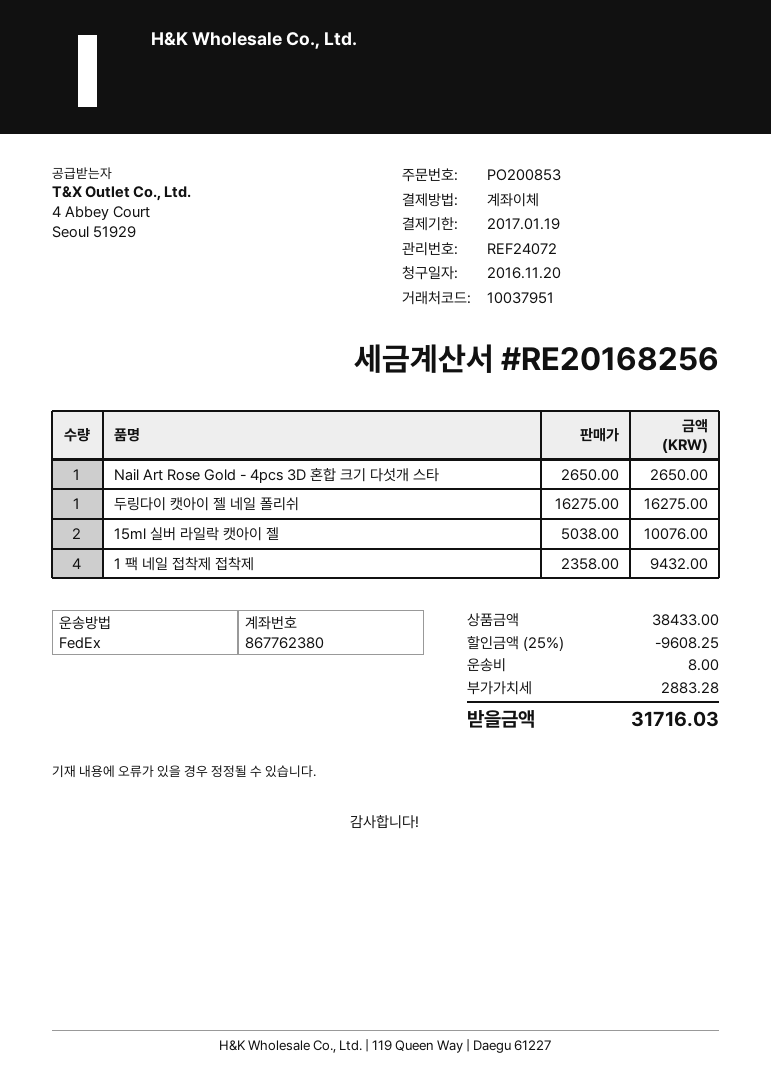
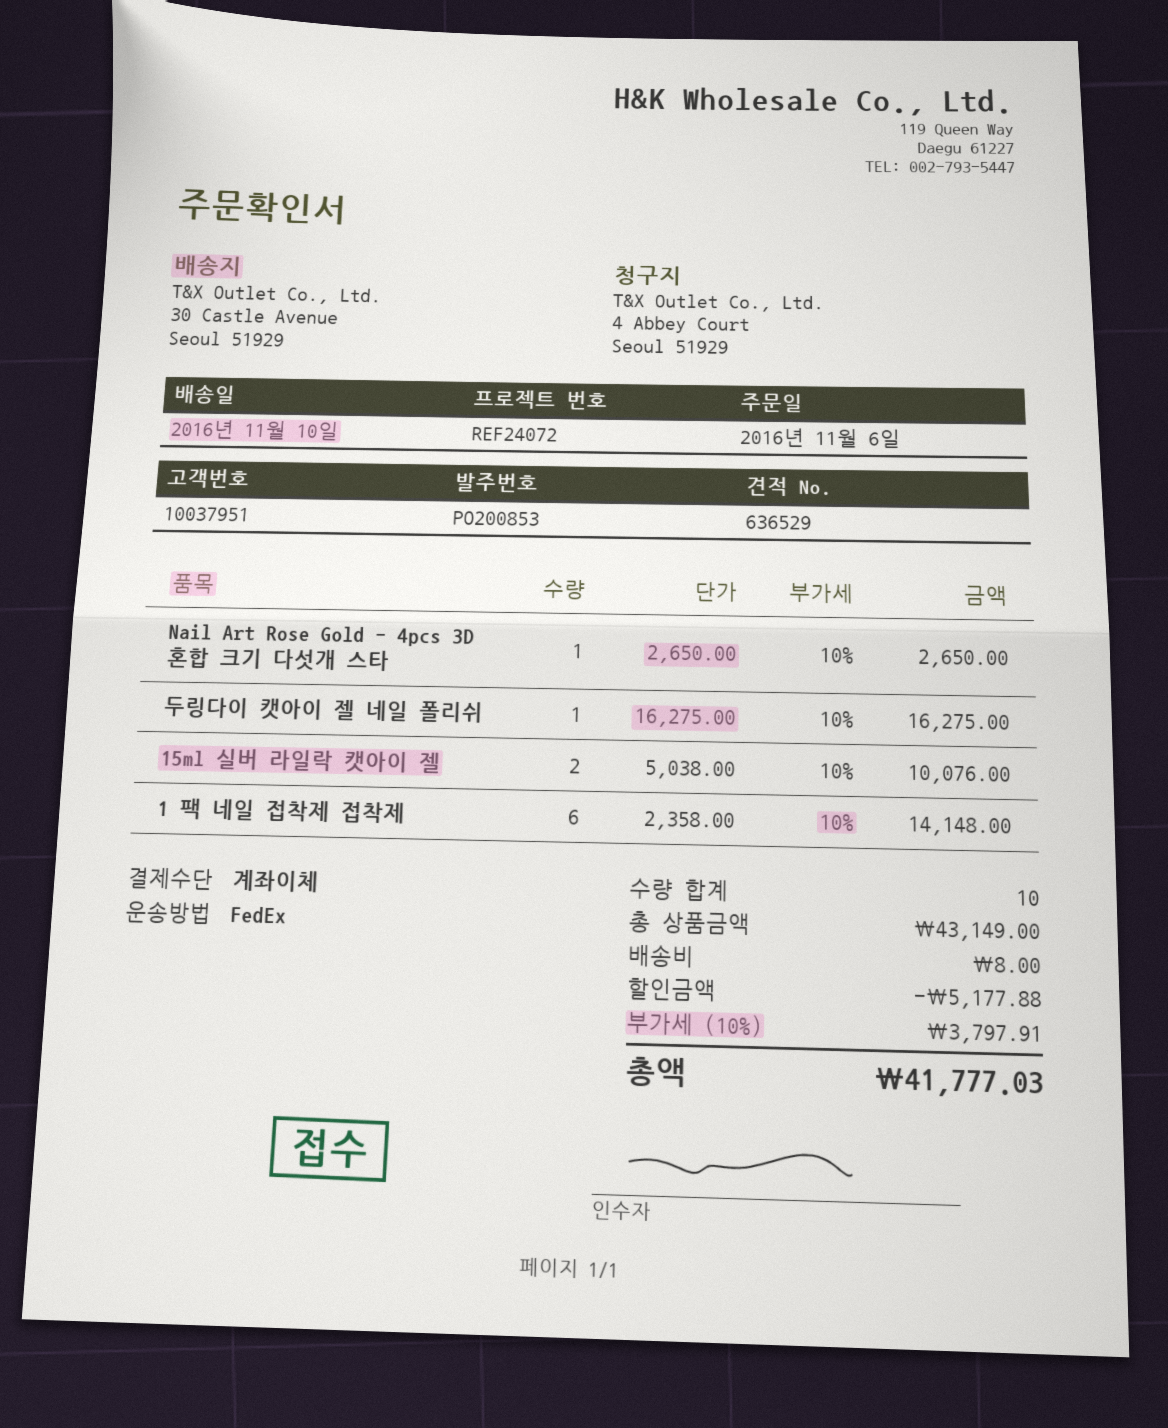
1 팩 네일 접착제 접착제: 4 x 2358.00 = 9432.00 -> 6 x 2358.00 = 14148.00
subtotal: 38433.00 -> 43149.00
discount: 9608.25 -> 5177.88
tax: 2883.28 -> 3797.91
total: 31716.03 -> 41777.03

